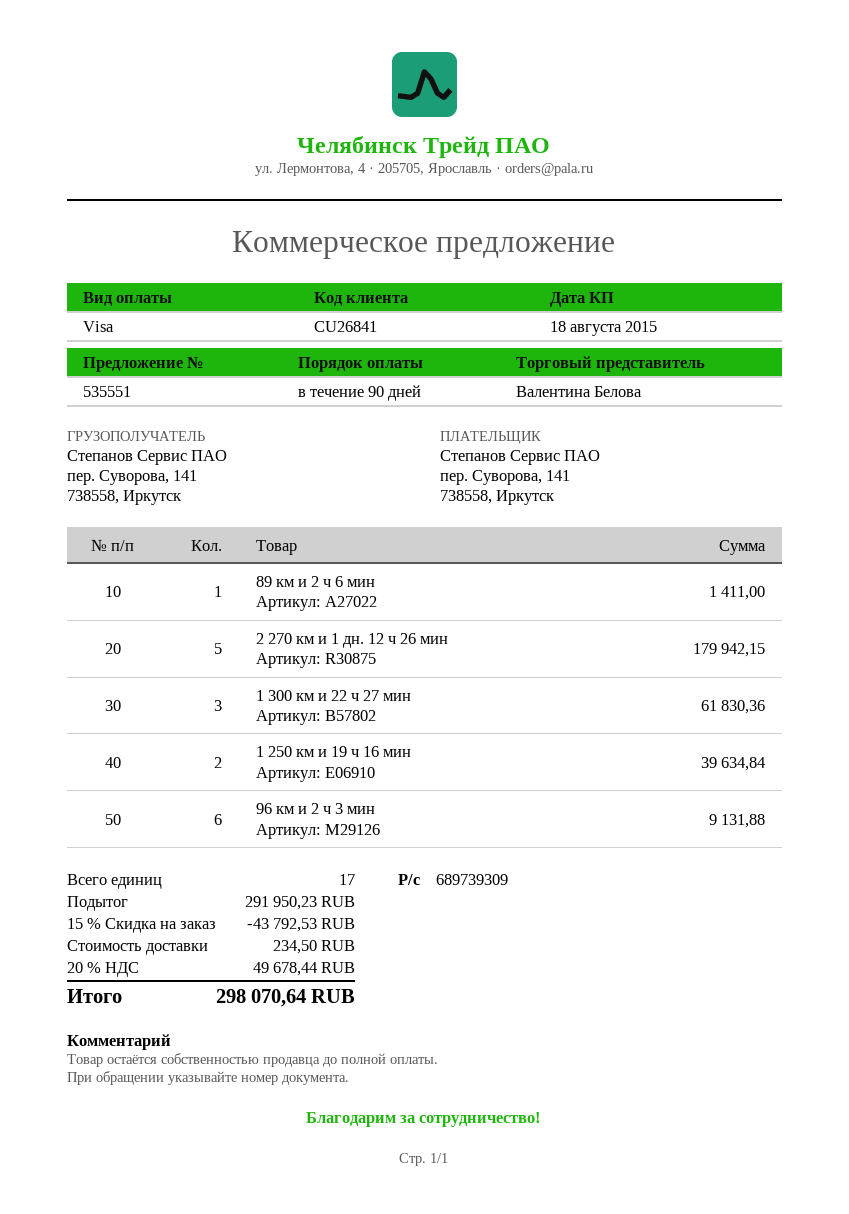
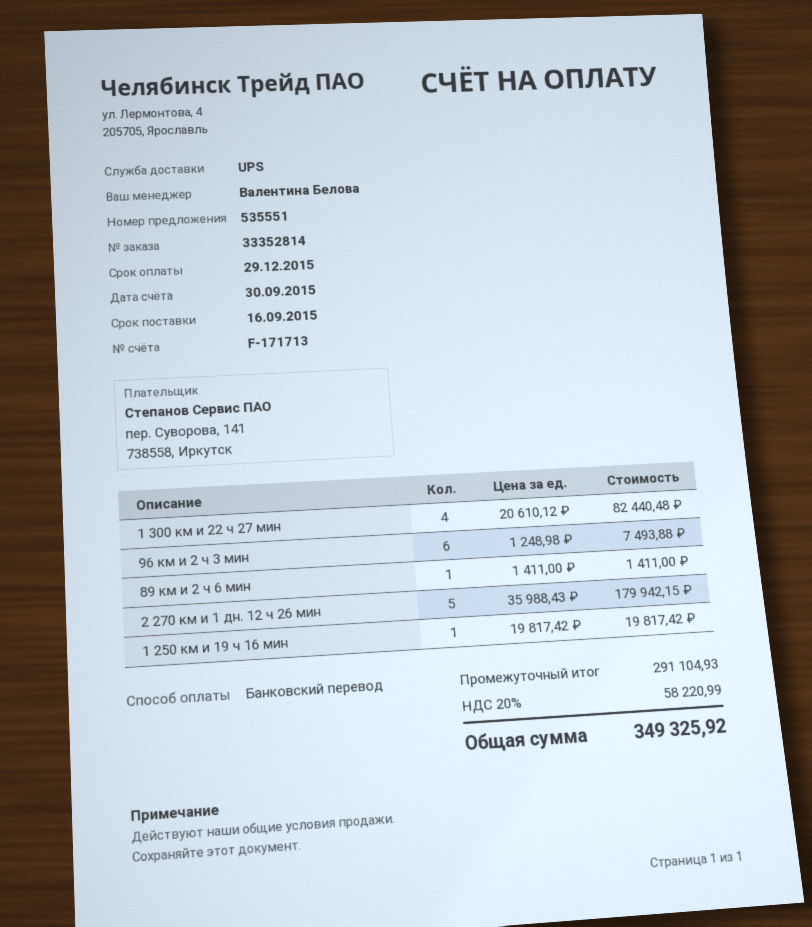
payment method: Visa -> bank transfer
1 300 км и 22 ч 27 мин: 3 for 61830.36 -> 4 for 82440.48
1 250 км и 19 ч 16 мин: 2 for 39634.84 -> 1 for 19817.42
96 км и 2 ч 3 мин: 6 for 9131.88 -> 6 for 7493.88
subtotal: 291950.23 -> 291104.93
discount: 15% = 43792.53 -> none
shipping: 234.50 -> none
tax: 20% = 49678.44 -> 20% = 58220.99
total: 298070.64 -> 349325.92

